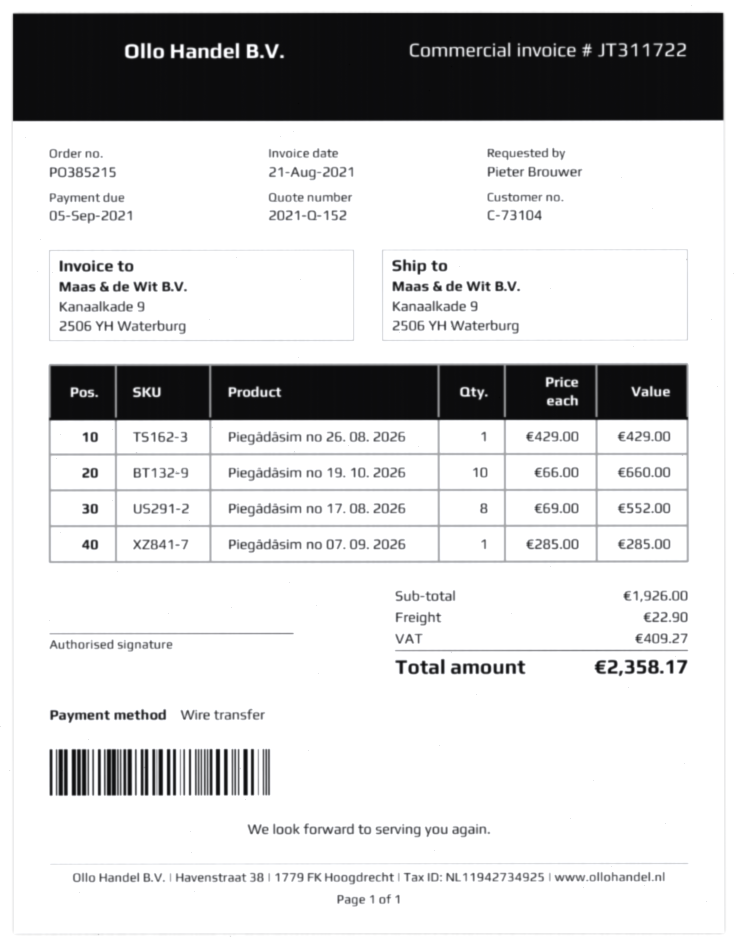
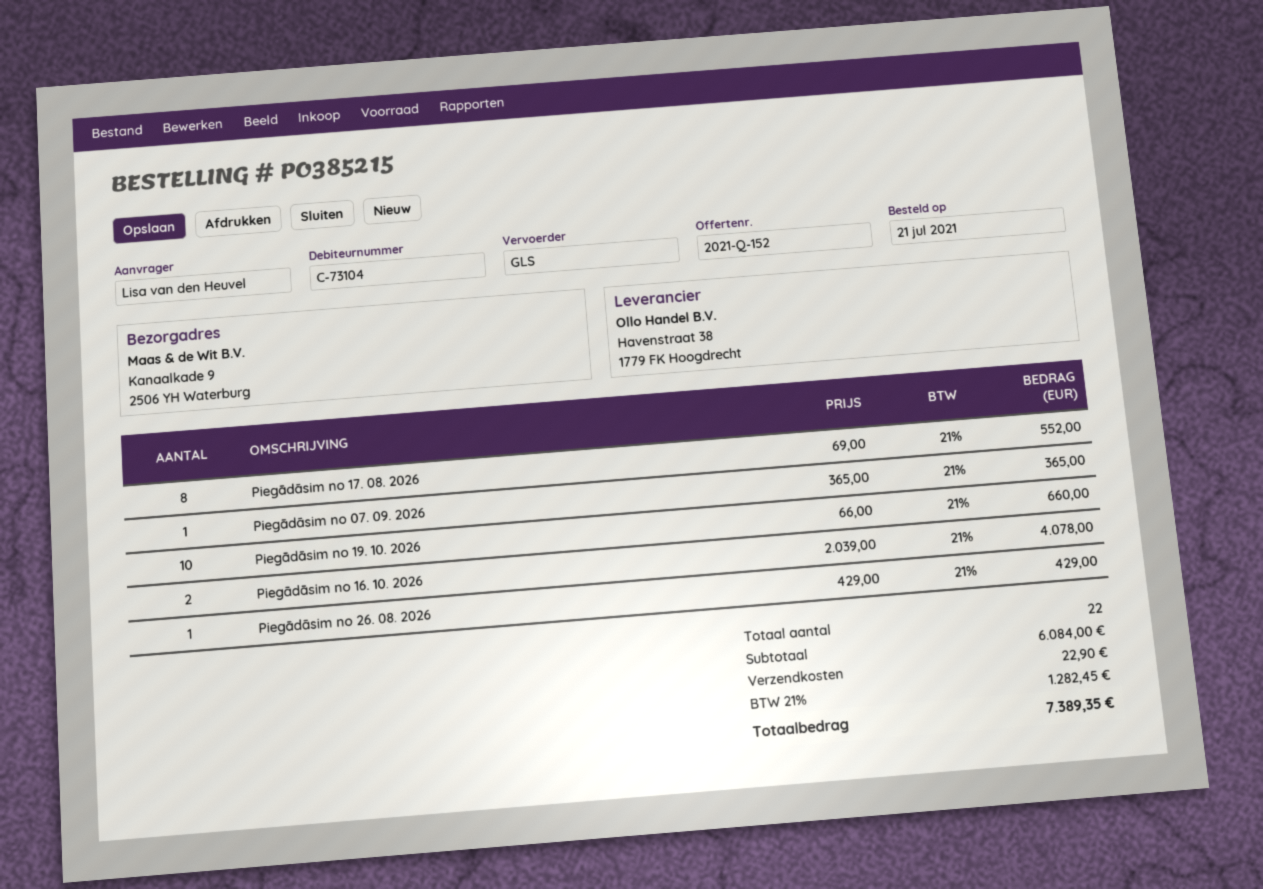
ordered by: Pieter Brouwer -> Lisa van den Heuvel
Piegādāsim no 07. 09. 2026: 1 x 285.00 = 285.00 -> 1 x 365.00 = 365.00
Piegādāsim no 16. 10. 2026: none -> 2 x 2039.00 = 4078.00
subtotal: 1926.00 -> 6084.00
tax: 409.27 -> 1282.45
total: 2358.17 -> 7389.35

